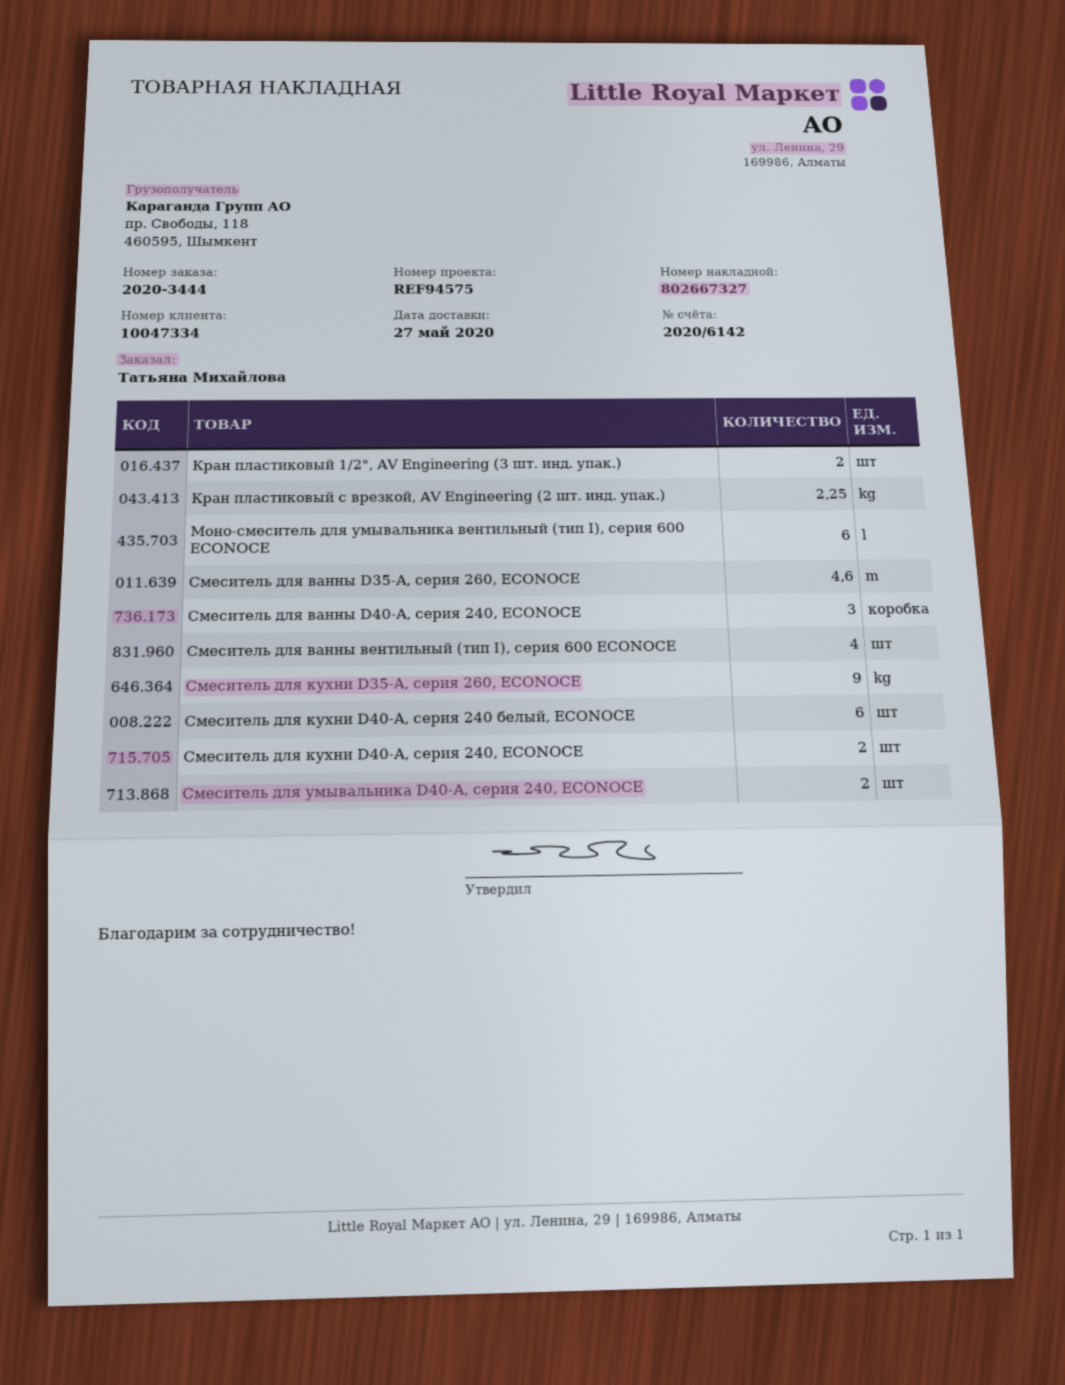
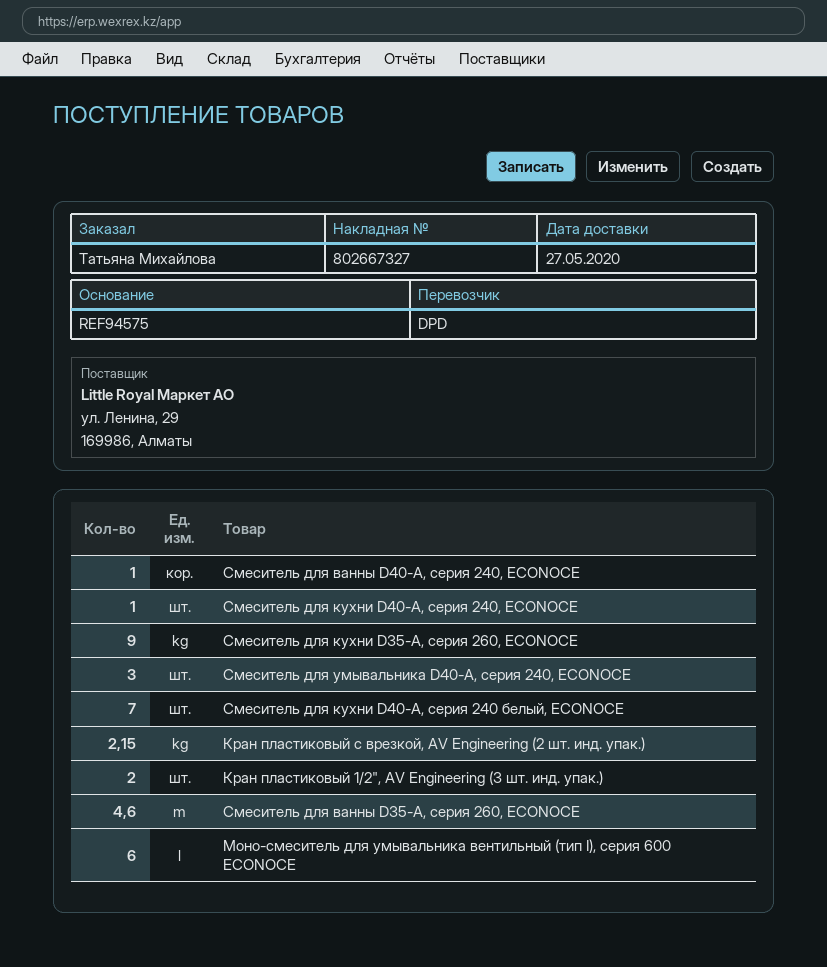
Кран пластиковый с врезкой, AV Engineering (2 шт. инд. упак.): 2.25 -> 2.15
Смеситель для ванны D40-A, серия 240, ECONOCE: 3 -> 1
Смеситель для ванны вентильный (тип I), серия 600 ECONOCE: 4 -> none
Смеситель для кухни D40-A, серия 240 белый, ECONOCE: 6 -> 7
Смеситель для кухни D40-A, серия 240, ECONOCE: 2 -> 1
Смеситель для умывальника D40-A, серия 240, ECONOCE: 2 -> 3

